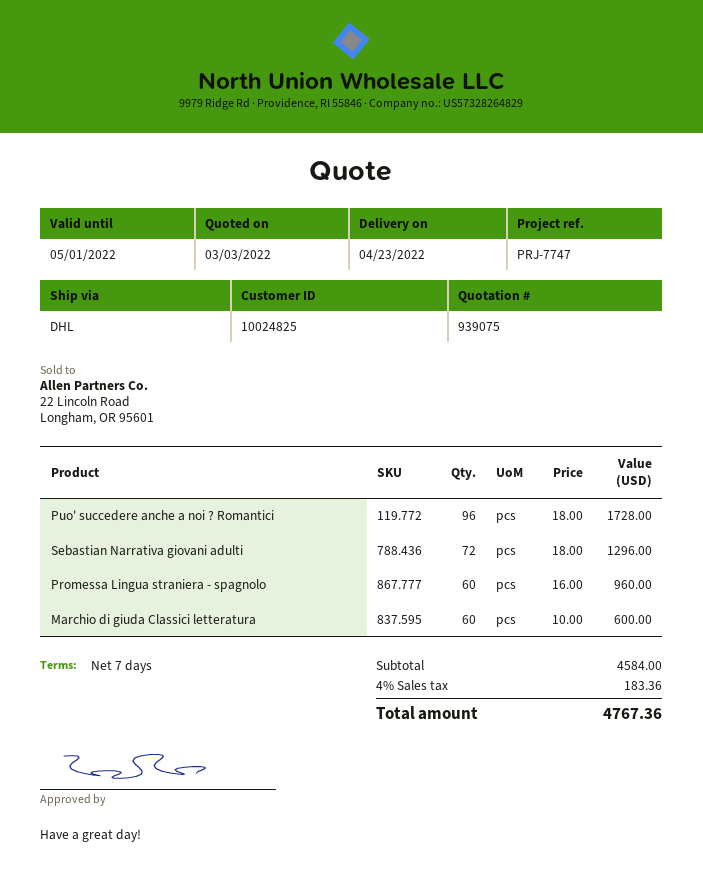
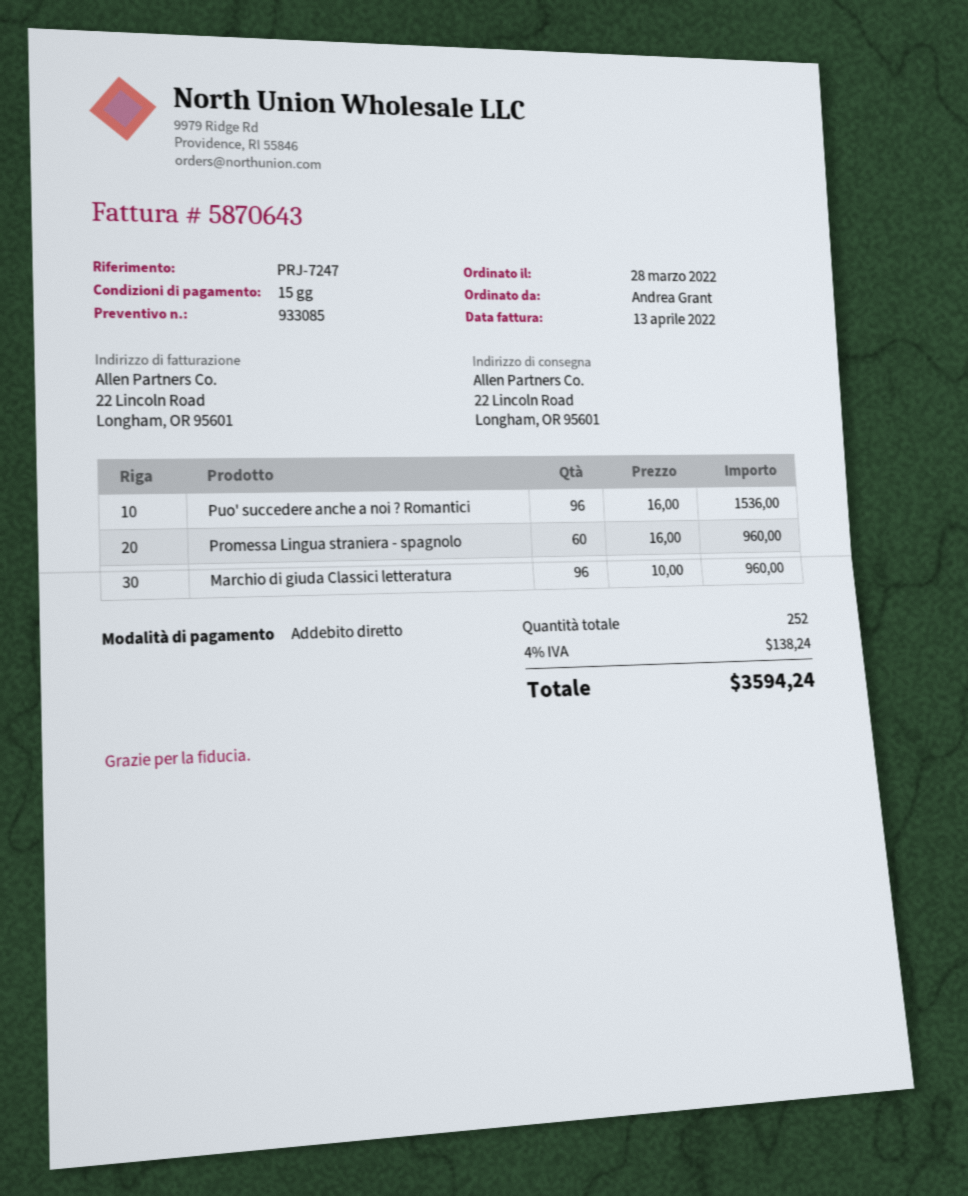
quote number: 939075 -> 933085
payment terms: 7 days -> 15 days
reference: PRJ-7747 -> PRJ-7247
Puo' succedere anche a noi ? Romantici: 96 x 18.00 = 1728.00 -> 96 x 16.00 = 1536.00
Sebastian Narrativa giovani adulti: 72 x 18.00 = 1296.00 -> none
Marchio di giuda Classici letteratura: 60 x 10.00 = 600.00 -> 96 x 10.00 = 960.00
tax: 4% = 183.36 -> 4% = 138.24
total: 4767.36 -> 3594.24

